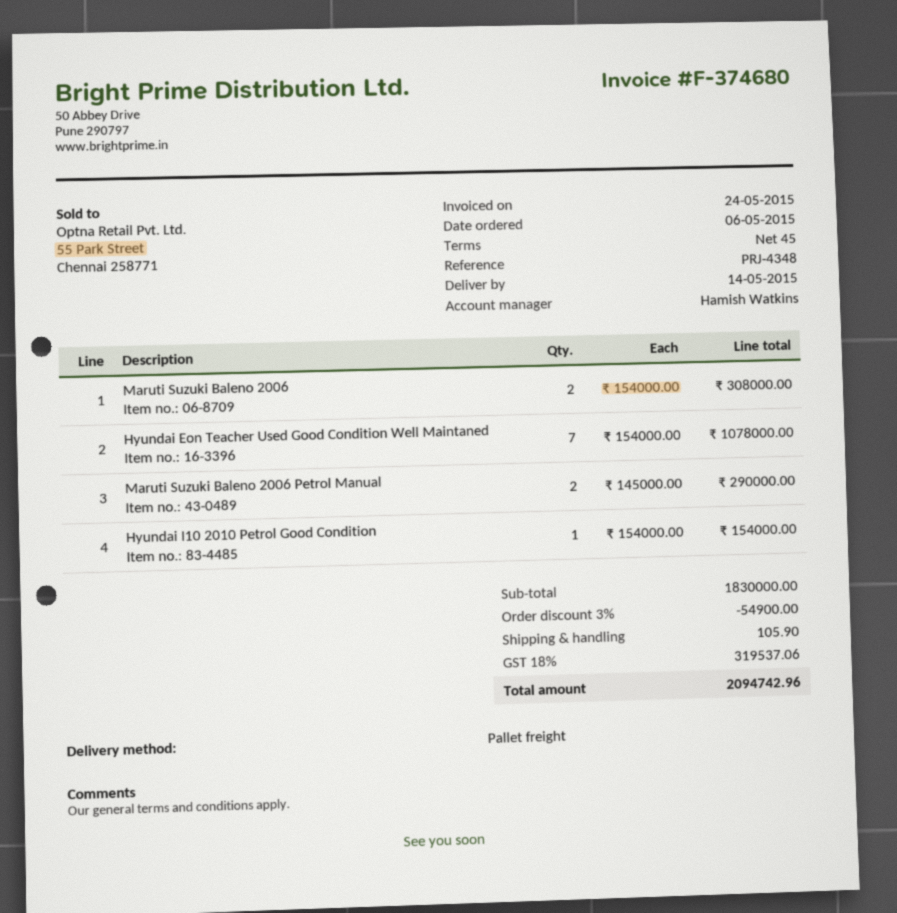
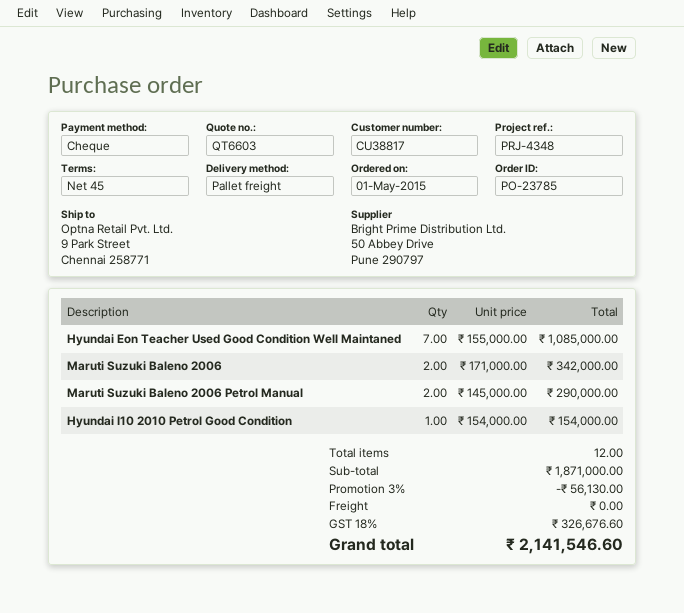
order date: 2015-05-06 -> 2015-05-01
Maruti Suzuki Baleno 2006: 2 x 154000.00 = 308000.00 -> 2 x 171000.00 = 342000.00
Hyundai Eon Teacher Used Good Condition Well Maintaned: 7 x 154000.00 = 1078000.00 -> 7 x 155000.00 = 1085000.00
subtotal: 1830000.00 -> 1871000.00
discount: 3% = 54900.00 -> 3% = 56130.00
shipping: 105.90 -> 0.00
tax: 18% = 319537.06 -> 18% = 326676.60
total: 2094742.96 -> 2141546.60

